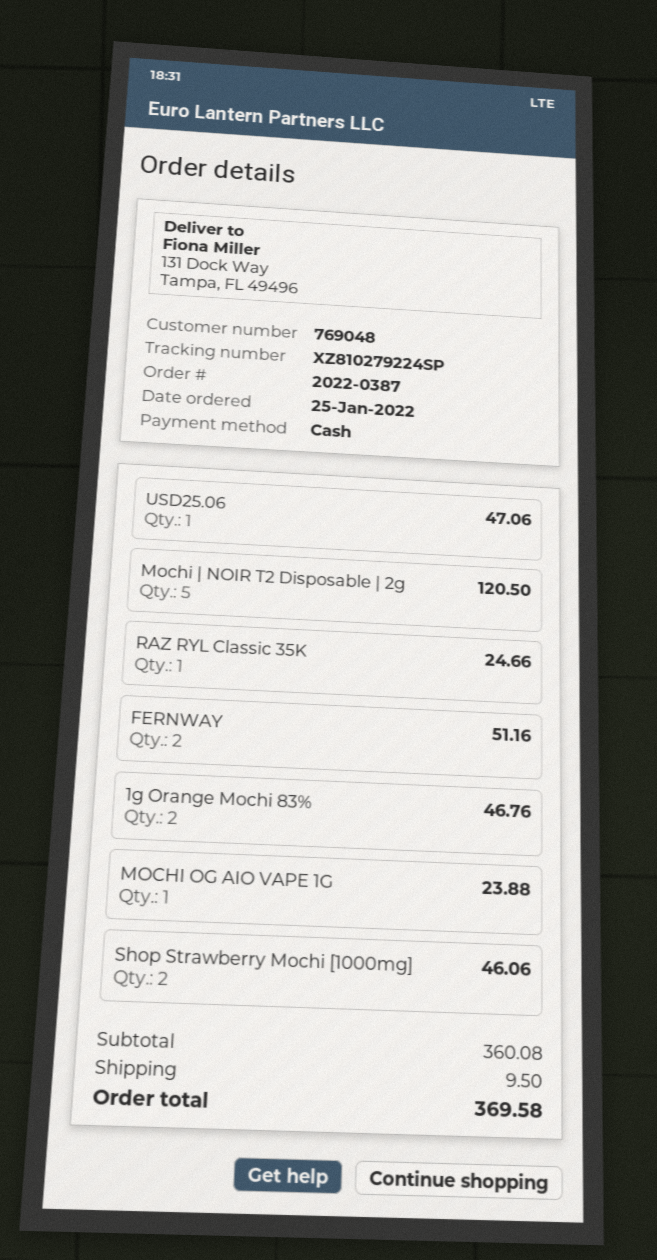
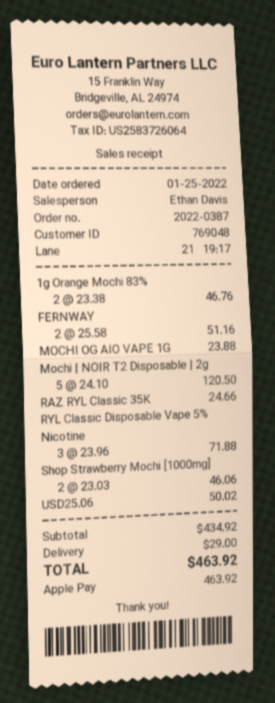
payment method: cash -> Apple Pay
USD25.06: 1 for 47.06 -> 1 for 50.02
RYL Classic Disposable Vape 5% Nicotine: none -> 3 for 71.88
subtotal: 360.08 -> 434.92
shipping: 9.50 -> 29.00
total: 369.58 -> 463.92

